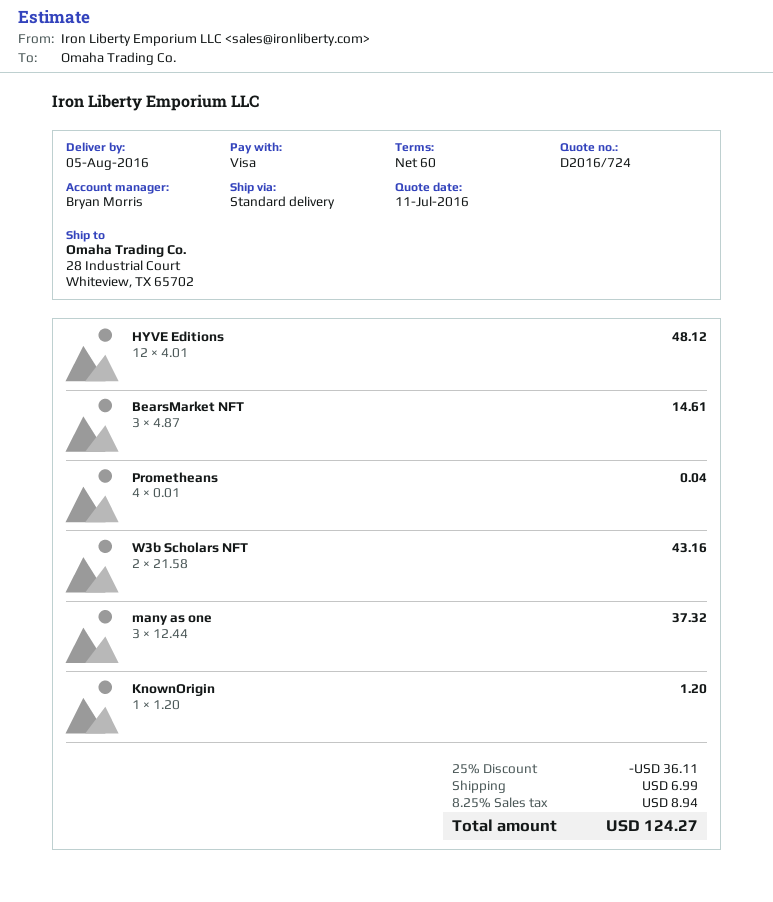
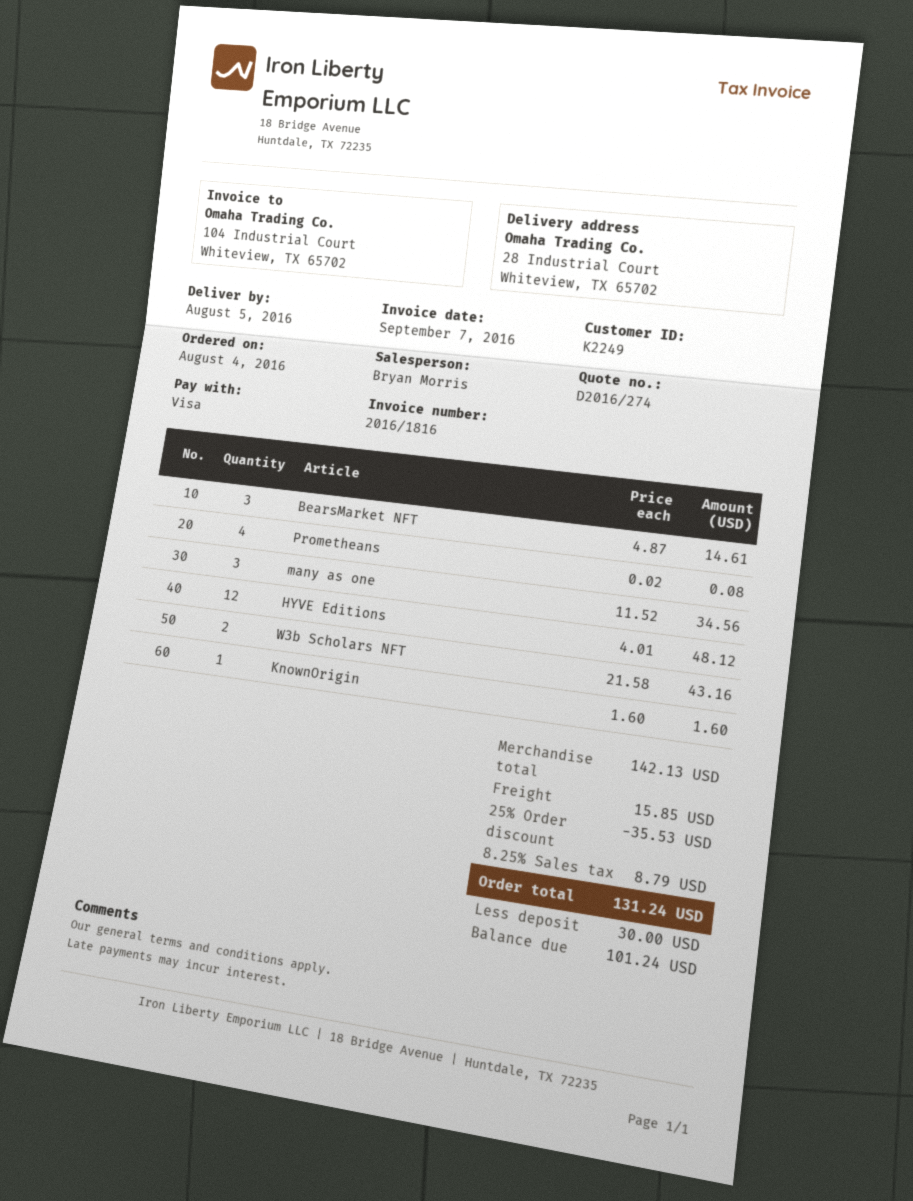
quote number: D2016/724 -> D2016/274
Prometheans: 4 x 0.01 = 0.04 -> 4 x 0.02 = 0.08
many as one: 3 x 12.44 = 37.32 -> 3 x 11.52 = 34.56
KnownOrigin: 1 x 1.20 = 1.20 -> 1 x 1.60 = 1.60
discount: 25% = 36.11 -> 25% = 35.53
shipping: 6.99 -> 15.85
tax: 8.25% = 8.94 -> 8.25% = 8.79
total: 124.27 -> 131.24

